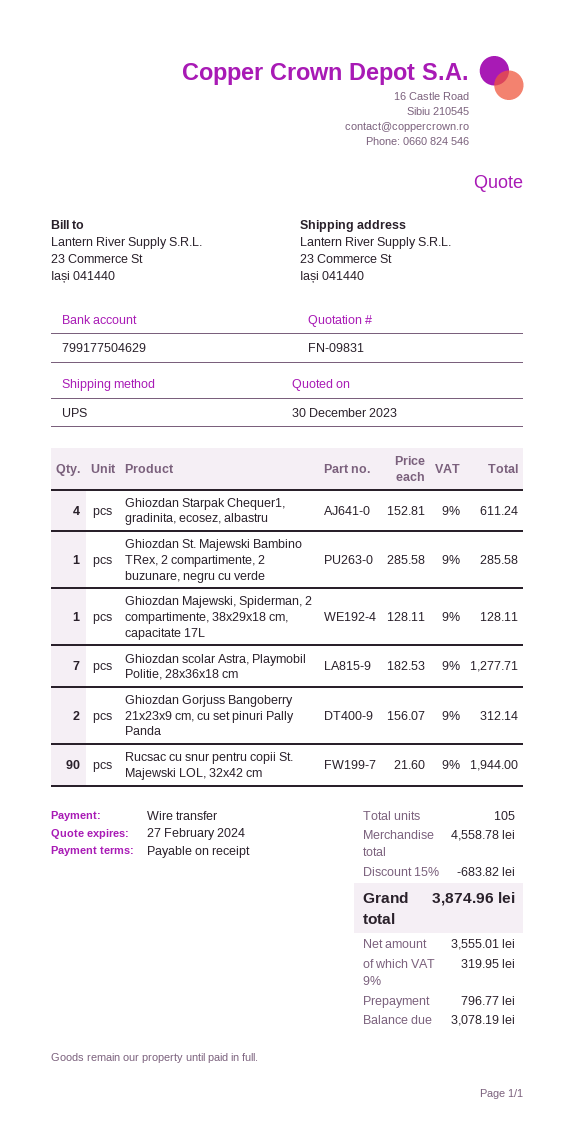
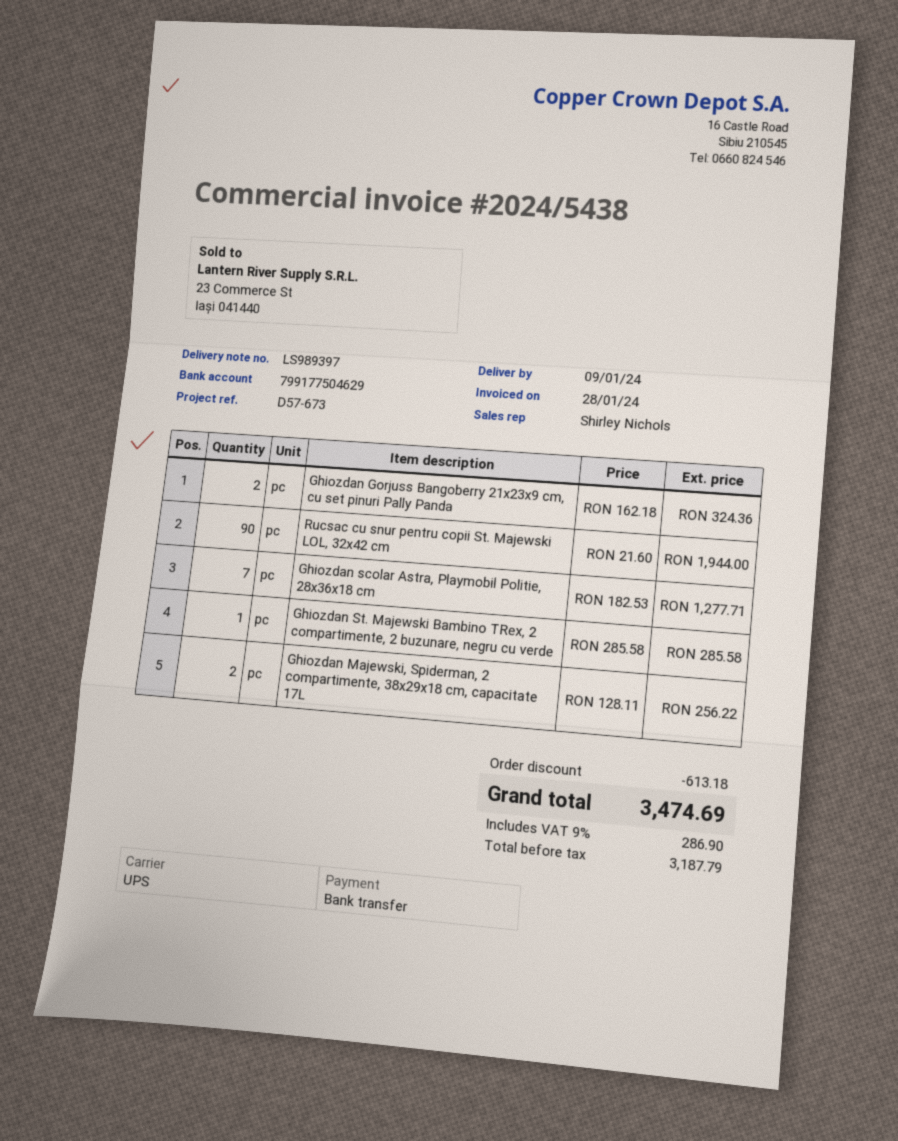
Ghiozdan Starpak Chequer1, gradinita, ecosez, albastru: 4 x 152.81 = 611.24 -> none
Ghiozdan Majewski, Spiderman, 2 compartimente, 38x29x18 cm, capacitate 17L: 1 x 128.11 = 128.11 -> 2 x 128.11 = 256.22
Ghiozdan Gorjuss Bangoberry 21x23x9 cm, cu set pinuri Pally Panda: 2 x 156.07 = 312.14 -> 2 x 162.18 = 324.36
discount: 683.82 -> 613.18
net: 3555.01 -> 3187.79
tax: 9% = 319.95 -> 9% = 286.90
total: 3874.96 -> 3474.69

